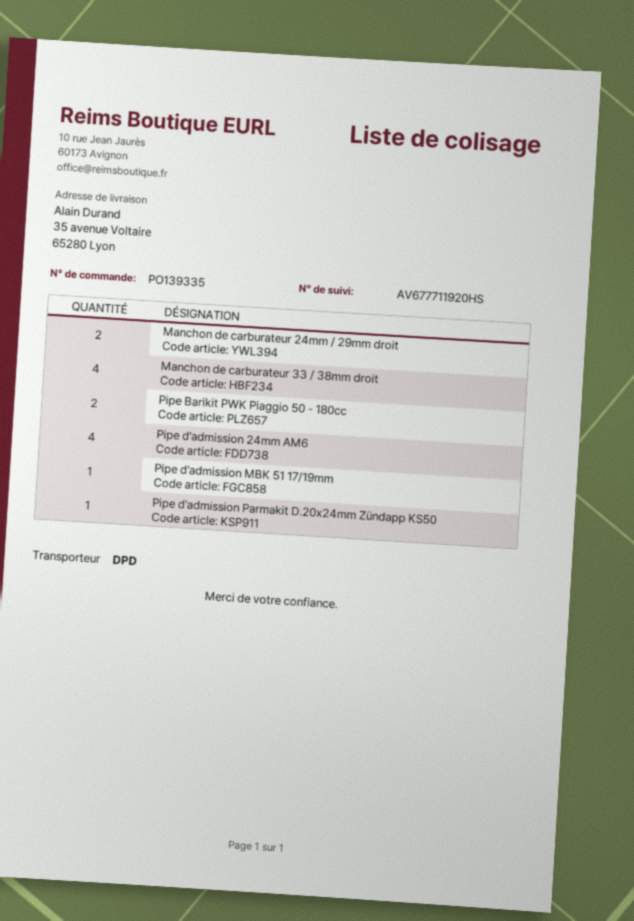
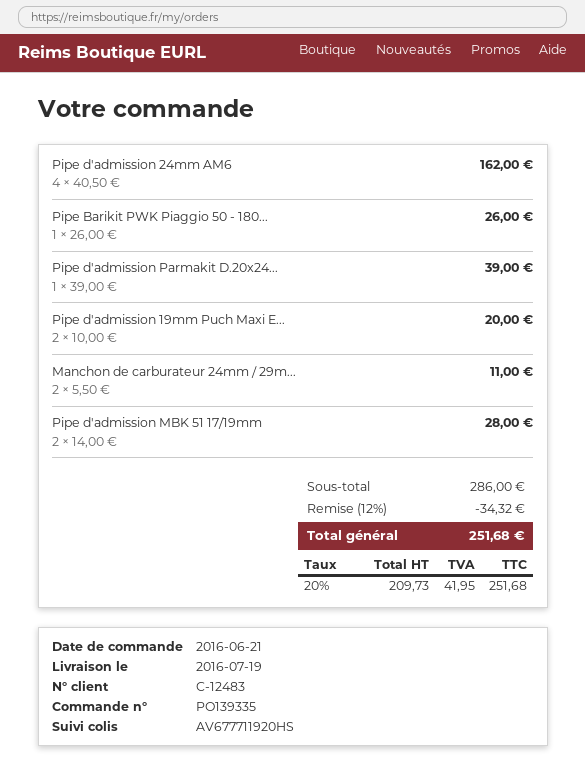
Manchon de carburateur 33 / 38mm droit: 4 -> none
Pipe Barikit PWK Piaggio 50 - 180cc: 2 -> 1
Pipe d'admission MBK 51 17/19mm: 1 -> 2
Pipe d'admission 19mm Puch Maxi E...: none -> 2

